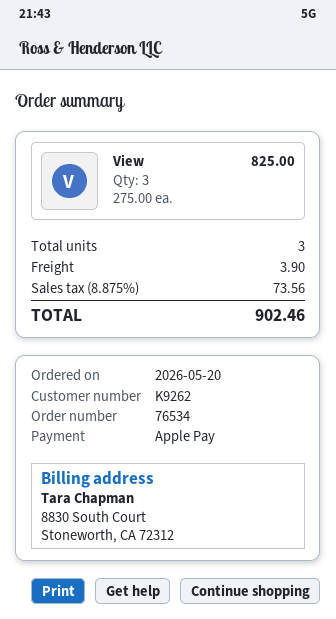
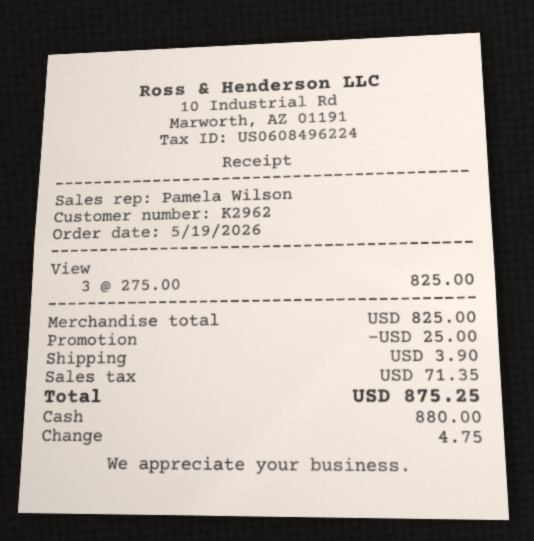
order date: 2026-05-20 -> 2026-05-19
customer number: K9262 -> K2962
payment method: Apple Pay -> cash
discount: none -> 25.00
tax: 73.56 -> 71.35
total: 902.46 -> 875.25

